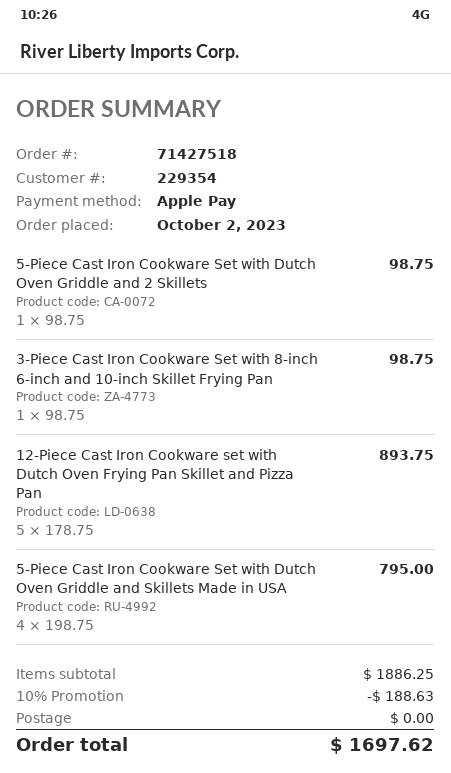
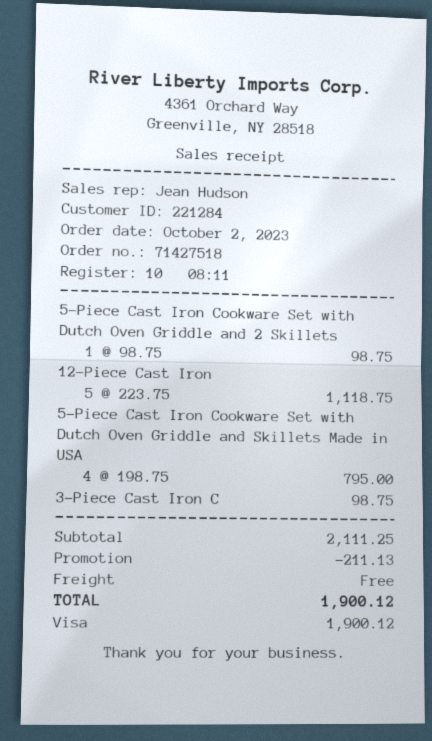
customer number: 229354 -> 221284
payment method: Apple Pay -> Visa
12-Piece Cast Iron Cookware set with Dutch Oven Frying Pan Skillet and Pizza Pan: 5 x 178.75 = 893.75 -> 5 x 223.75 = 1118.75
subtotal: 1886.25 -> 2111.25
discount: 188.63 -> 211.13
total: 1697.62 -> 1900.12

